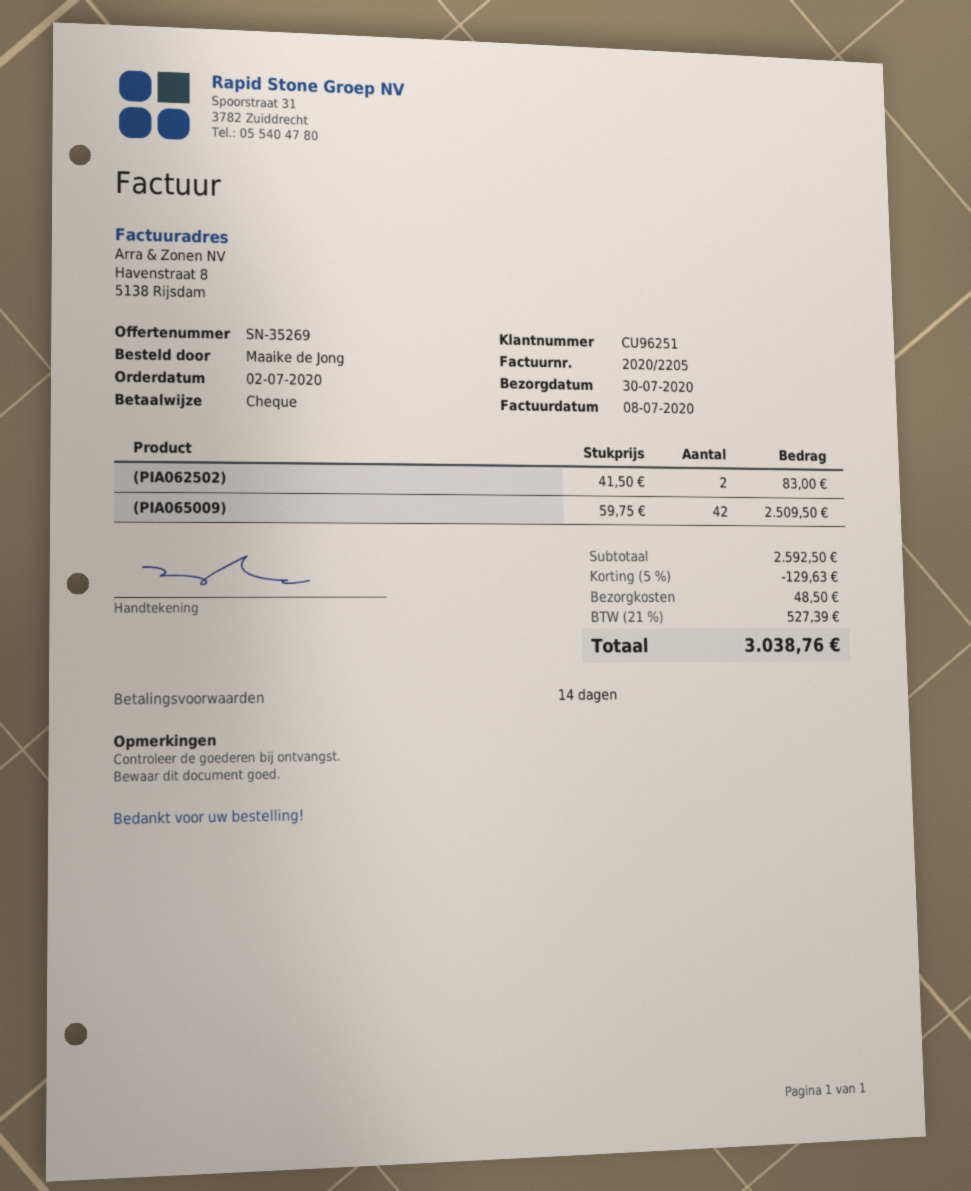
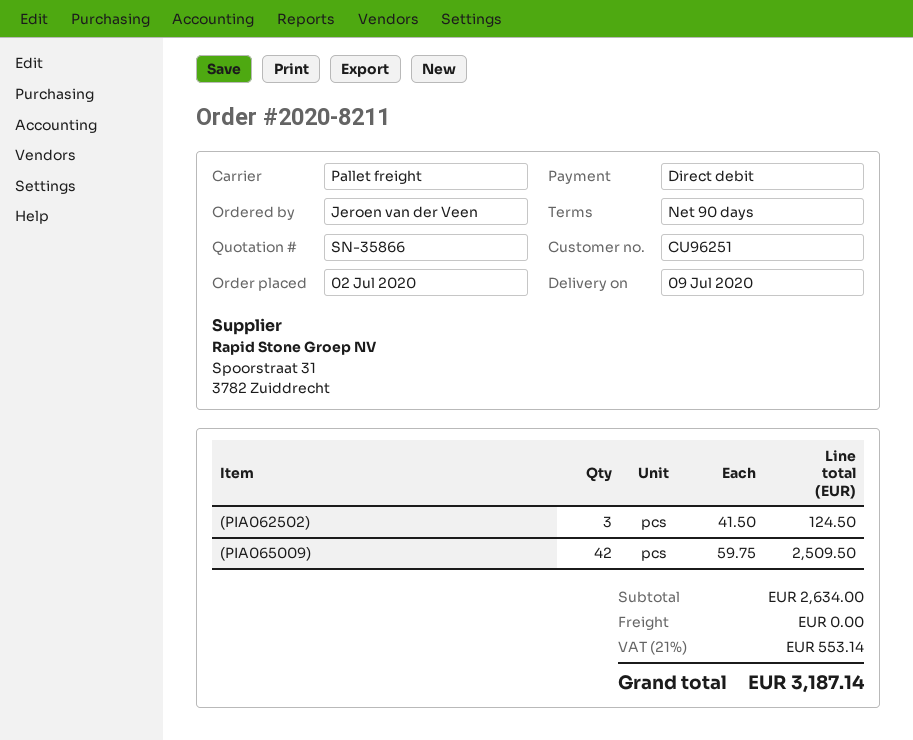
quote number: SN-35269 -> SN-35866
delivery date: 2020-07-30 -> 2020-07-09
payment terms: 14 days -> 90 days
ordered by: Maaike de Jong -> Jeroen van der Veen
payment method: cheque -> direct debit
(PIA062502): 2 x 41.50 = 83.00 -> 3 x 41.50 = 124.50
subtotal: 2592.50 -> 2634.00
discount: 5% = 129.63 -> none
shipping: 48.50 -> 0.00
tax: 21% = 527.39 -> 21% = 553.14
total: 3038.76 -> 3187.14

